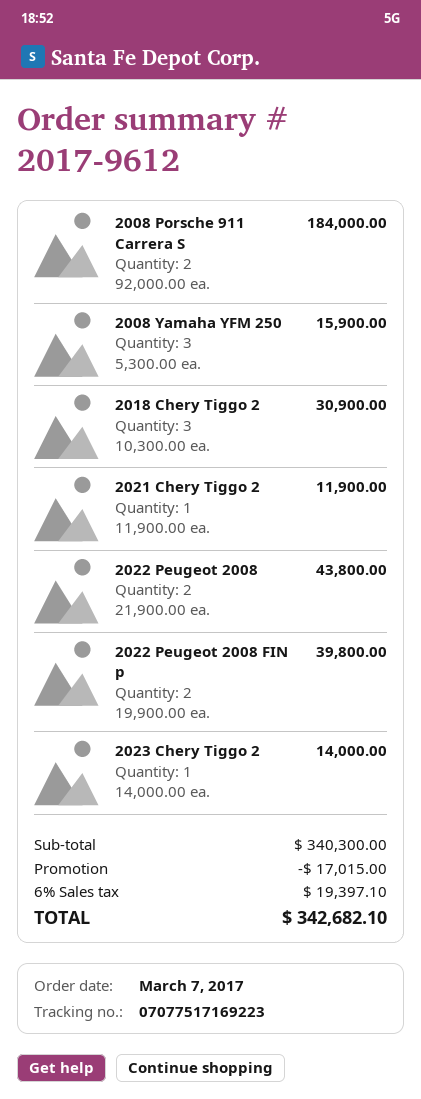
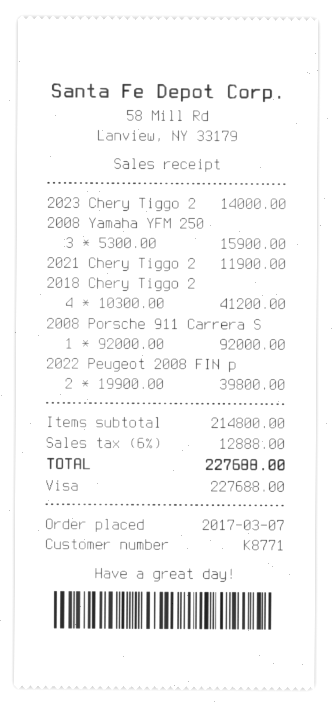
2008 Porsche 911 Carrera S: 2 x 92000.00 = 184000.00 -> 1 x 92000.00 = 92000.00
2018 Chery Tiggo 2: 3 x 10300.00 = 30900.00 -> 4 x 10300.00 = 41200.00
2022 Peugeot 2008: 2 x 21900.00 = 43800.00 -> none
subtotal: 340300.00 -> 214800.00
discount: 17015.00 -> none
tax: 6% = 19397.10 -> 6% = 12888.00
total: 342682.10 -> 227688.00

